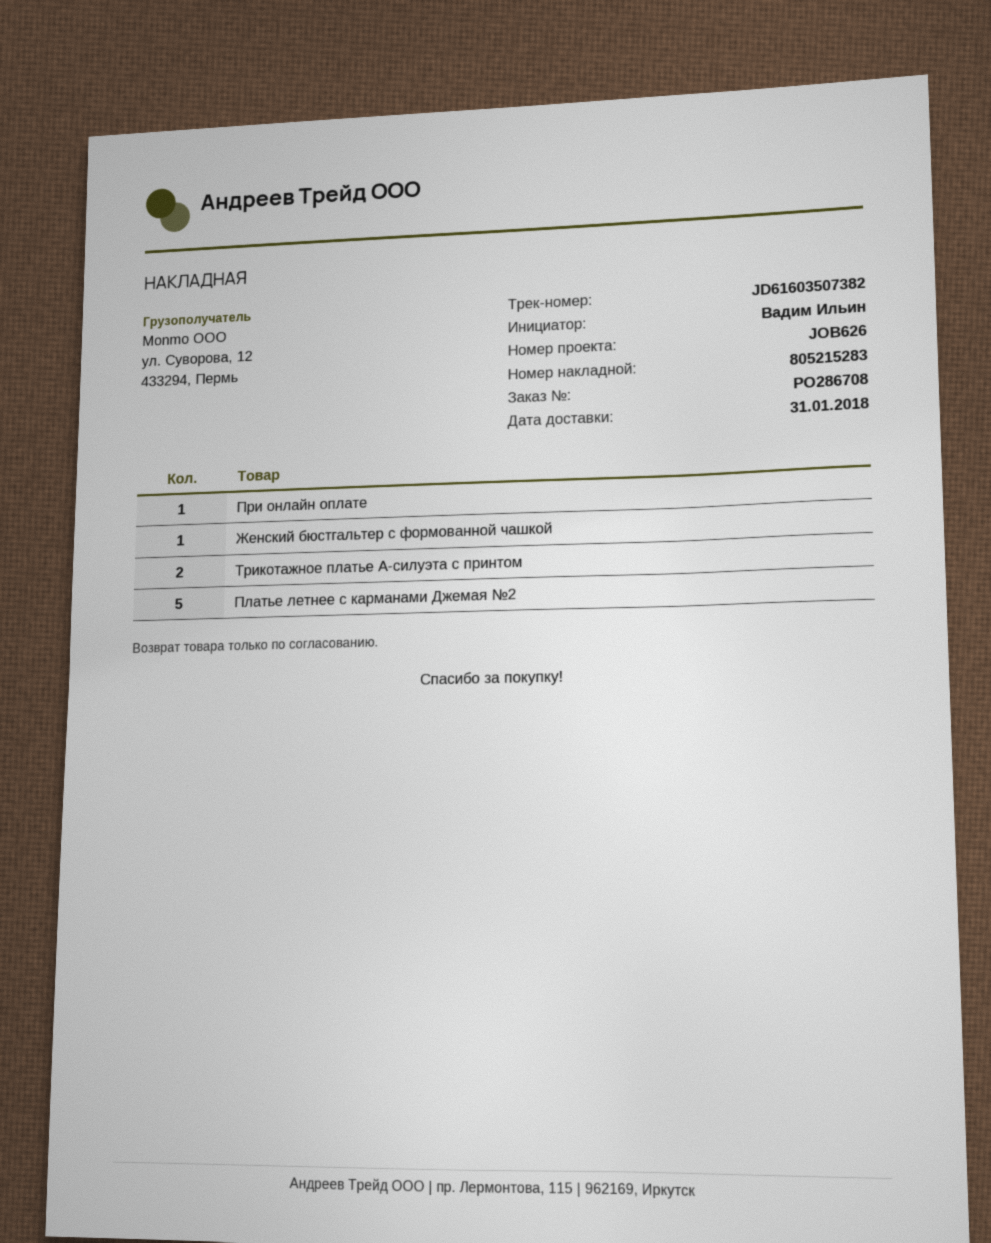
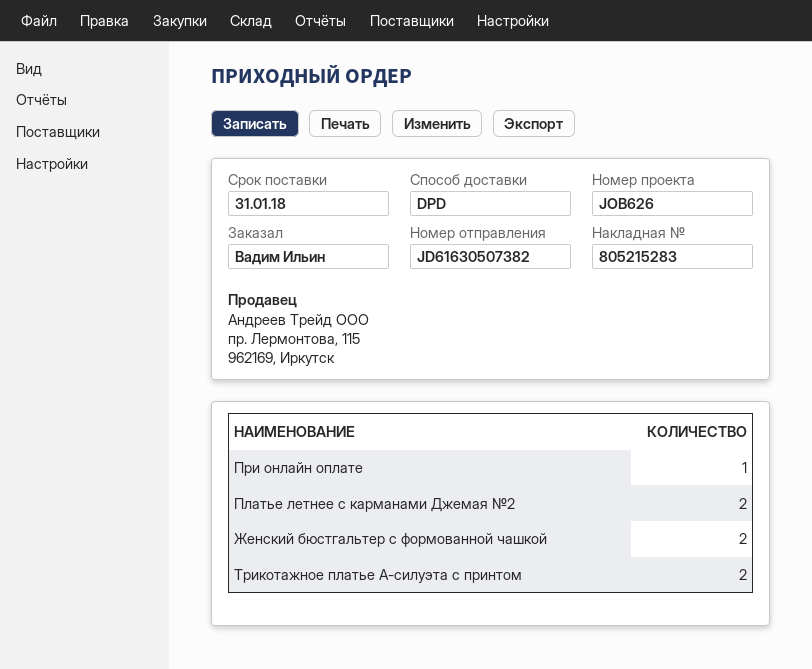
tracking number: JD61603507382 -> JD61630507382
Женский бюстгальтер с формованной чашкой: 1 -> 2
Платье летнее с карманами Джемая №2: 5 -> 2

